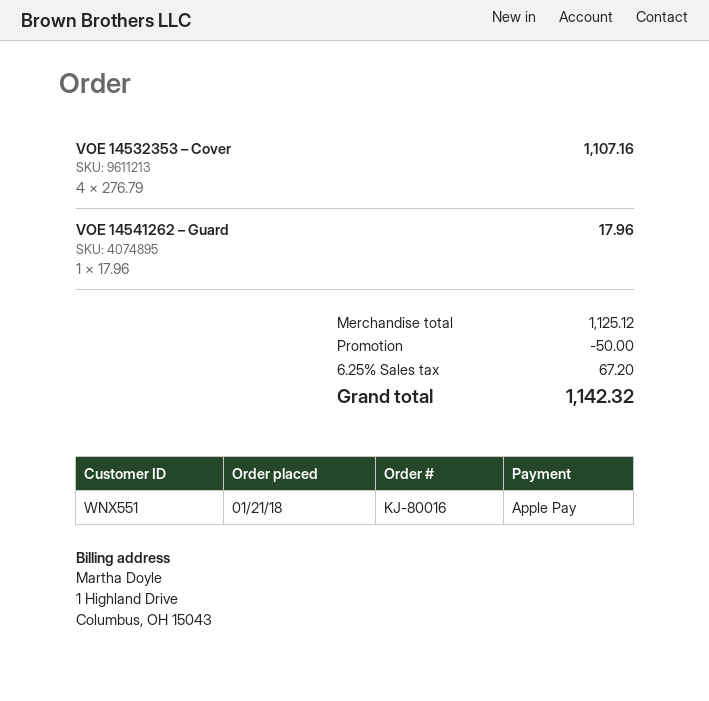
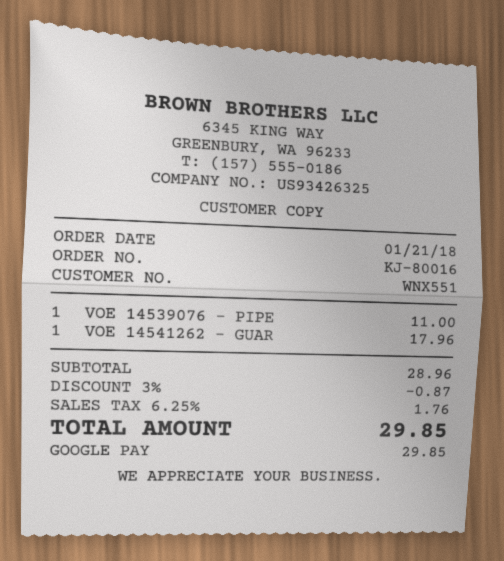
payment method: Apple Pay -> Google Pay
VOE 14532353 – Cover: 4 x 276.79 = 1107.16 -> none
VOE 14539076 – PIPE: none -> 1 x 11.00 = 11.00
subtotal: 1125.12 -> 28.96
discount: 50.00 -> 0.87
tax: 6.25% = 67.20 -> 6.25% = 1.76
total: 1142.32 -> 29.85

